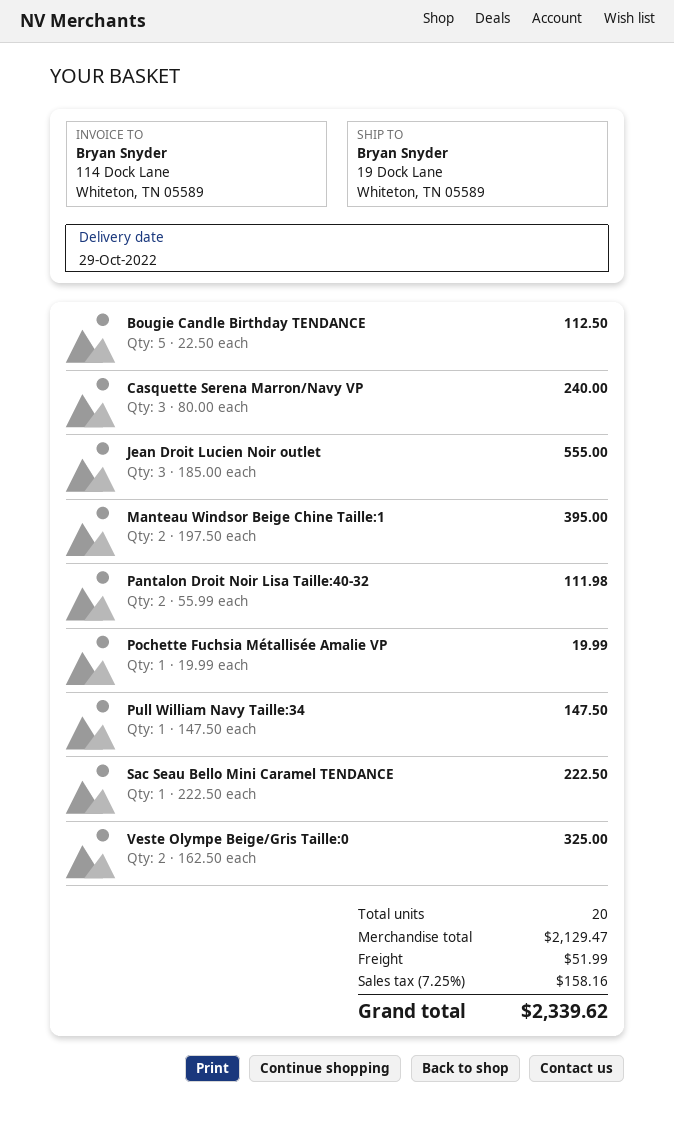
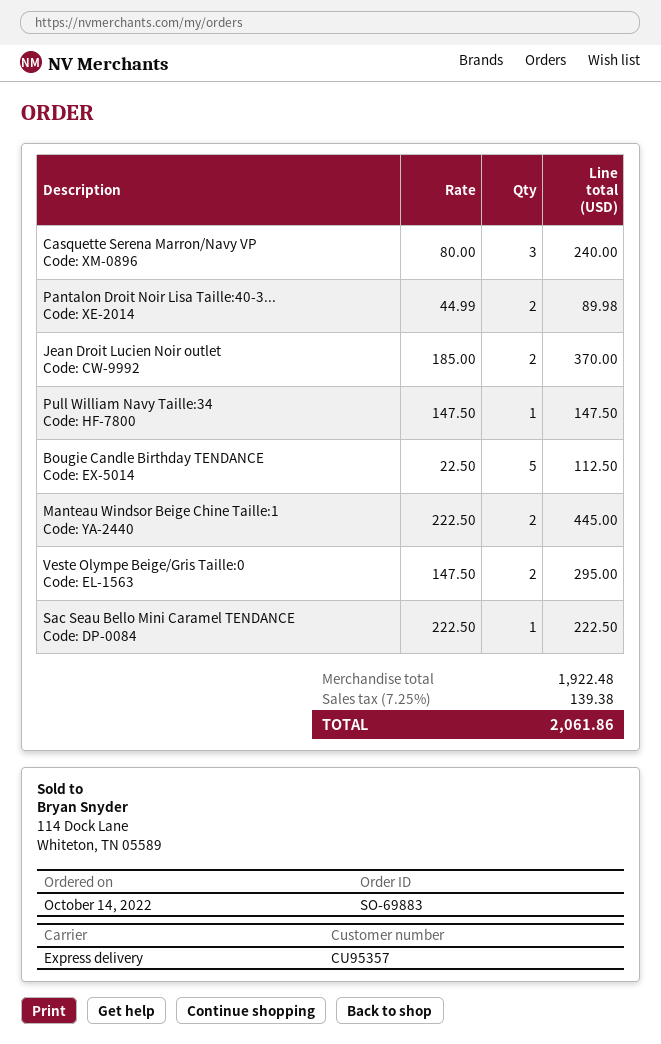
Jean Droit Lucien Noir outlet: 3 x 185.00 = 555.00 -> 2 x 185.00 = 370.00
Manteau Windsor Beige Chine Taille:1: 2 x 197.50 = 395.00 -> 2 x 222.50 = 445.00
Pantalon Droit Noir Lisa Taille:40-32: 2 x 55.99 = 111.98 -> 2 x 44.99 = 89.98
Pochette Fuchsia Métallisée Amalie VP: 1 x 19.99 = 19.99 -> none
Veste Olympe Beige/Gris Taille:0: 2 x 162.50 = 325.00 -> 2 x 147.50 = 295.00
subtotal: 2129.47 -> 1922.48
shipping: 51.99 -> none
tax: 7.25% = 158.16 -> 7.25% = 139.38
total: 2339.62 -> 2061.86

